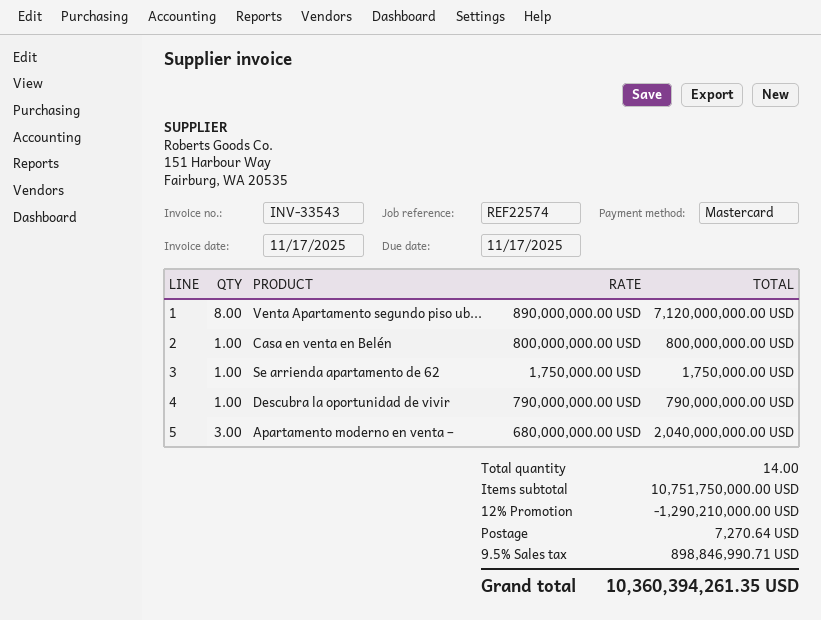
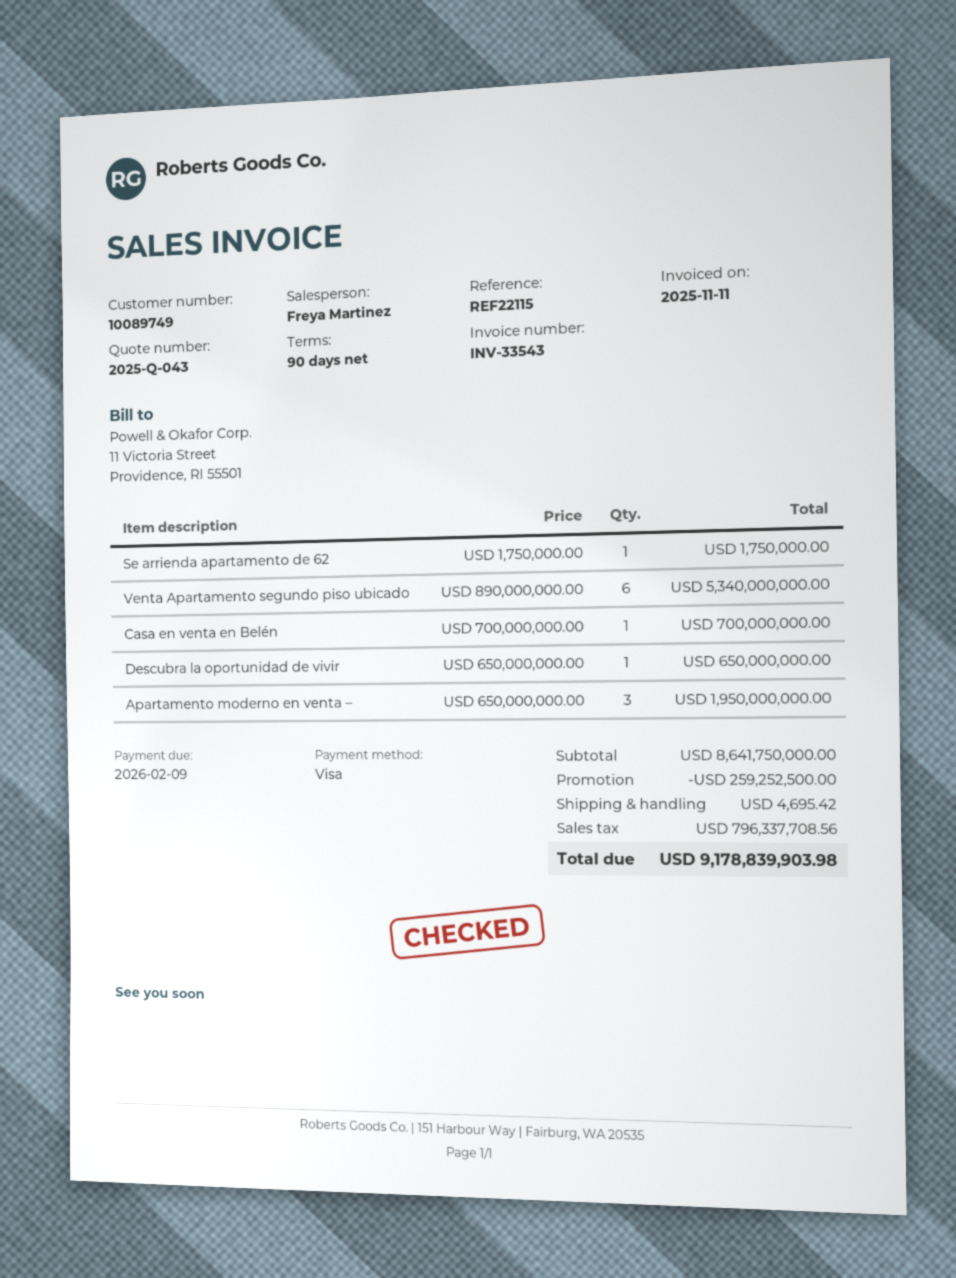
invoice date: 2025-11-17 -> 2025-11-11
due date: 2025-11-17 -> 2026-02-09
reference: REF22574 -> REF22115
payment method: Mastercard -> Visa
Venta Apartamento segundo piso ub...: 8 x 890000000.00 = 7120000000.00 -> 6 x 890000000.00 = 5340000000.00
Casa en venta en Belén: 1 x 800000000.00 = 800000000.00 -> 1 x 700000000.00 = 700000000.00
Descubra la oportunidad de vivir: 1 x 790000000.00 = 790000000.00 -> 1 x 650000000.00 = 650000000.00
Apartamento moderno en venta –: 3 x 680000000.00 = 2040000000.00 -> 3 x 650000000.00 = 1950000000.00
subtotal: 10751750000.00 -> 8641750000.00
discount: 1290210000.00 -> 259252500.00
shipping: 7270.64 -> 4695.42
tax: 898846990.71 -> 796337708.56
total: 10360394261.35 -> 9178839903.98

